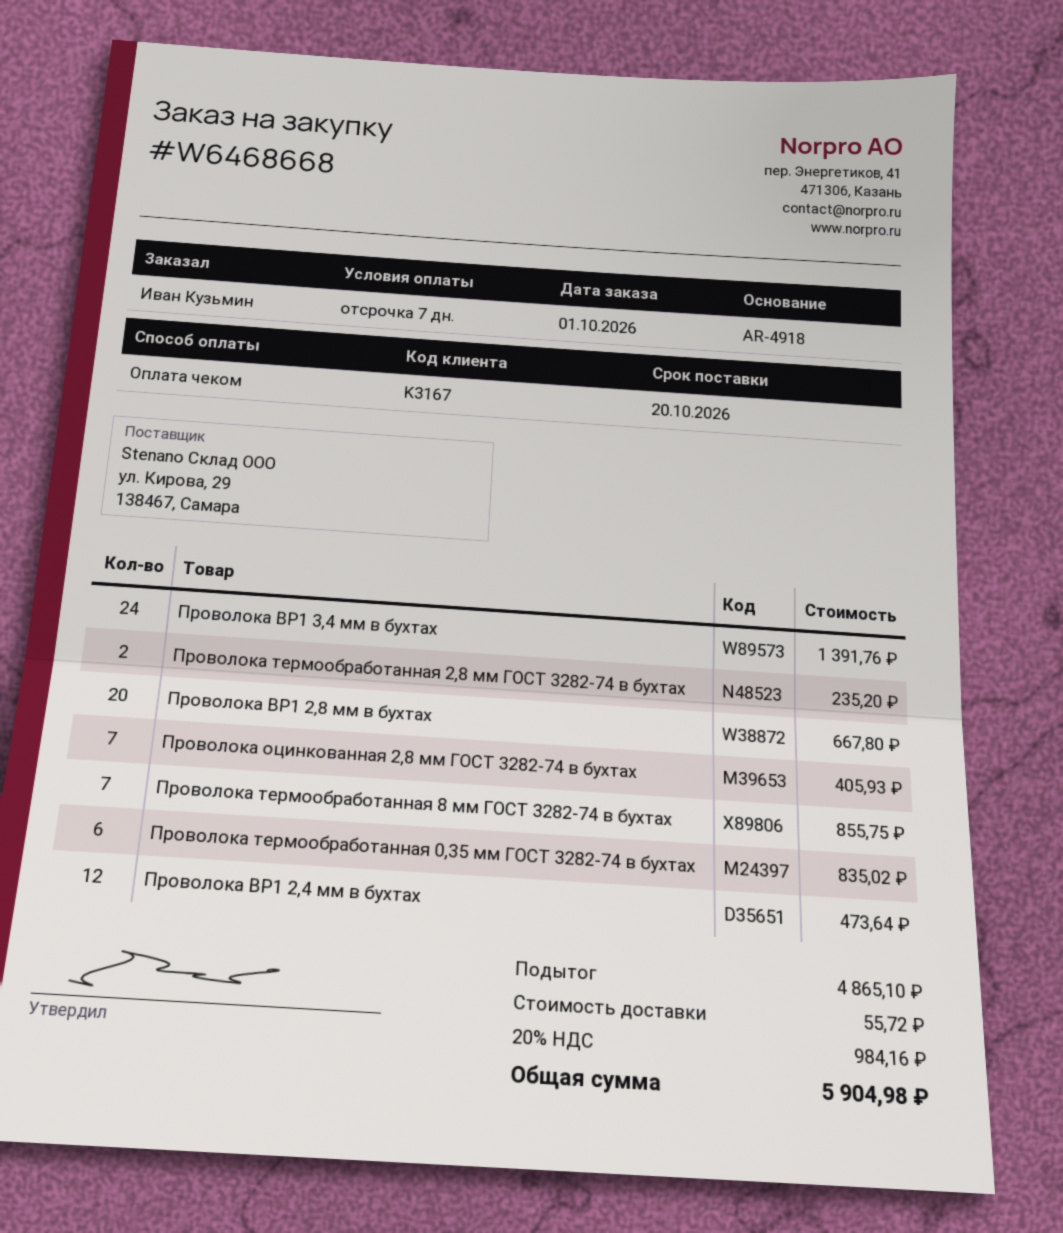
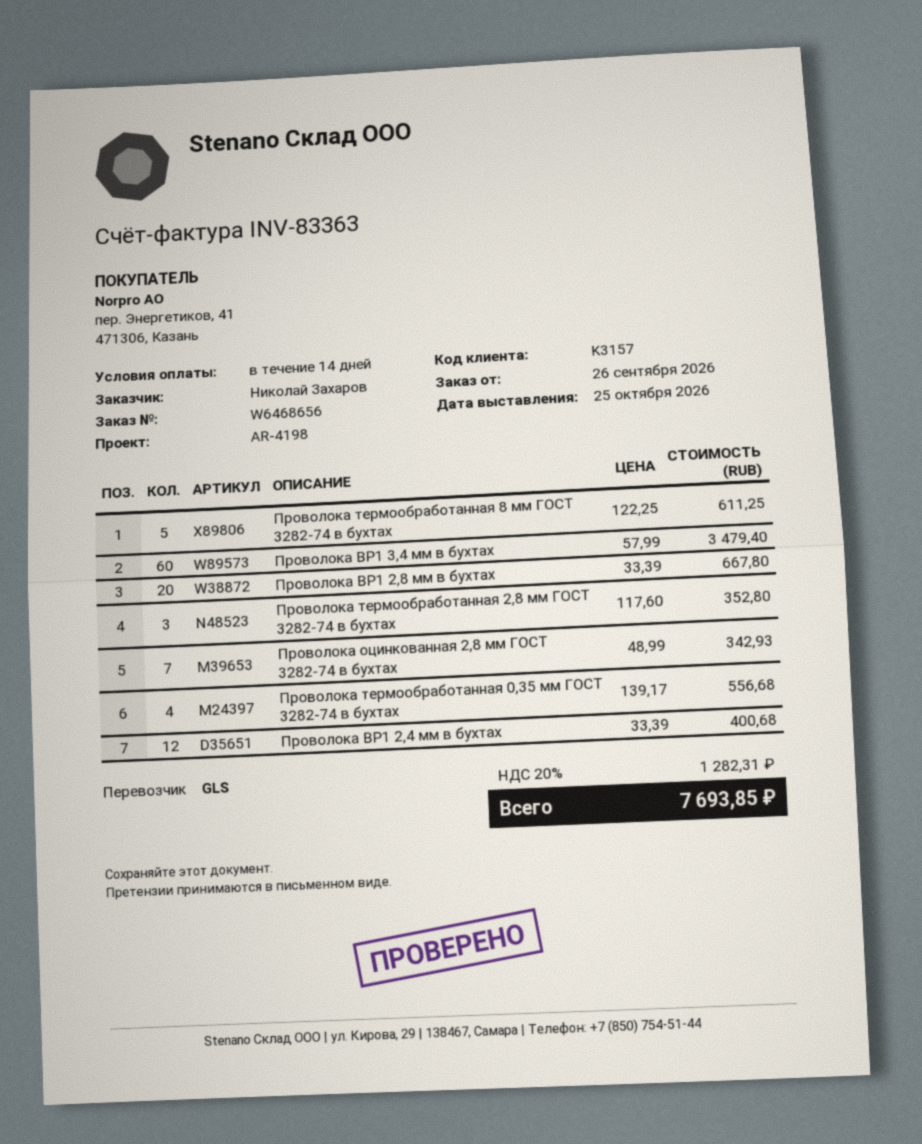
order number: W6468668 -> W6468656
order date: 2026-10-01 -> 2026-09-26
payment terms: 7 days -> 14 days
customer number: K3167 -> K3157
reference: AR-4918 -> AR-4198
ordered by: Иван Кузьмин -> Николай Захаров
Проволока ВР1 3,4 мм в бухтах: 24 for 1391.76 -> 60 for 3479.40
Проволока термообработанная 2,8 мм ГОСТ 3282-74 в бухтах: 2 for 235.20 -> 3 for 352.80
Проволока оцинкованная 2,8 мм ГОСТ 3282-74 в бухтах: 7 for 405.93 -> 7 for 342.93
Проволока термообработанная 8 мм ГОСТ 3282-74 в бухтах: 7 for 855.75 -> 5 for 611.25
Проволока термообработанная 0,35 мм ГОСТ 3282-74 в бухтах: 6 for 835.02 -> 4 for 556.68
Проволока ВР1 2,4 мм в бухтах: 12 for 473.64 -> 12 for 400.68
shipping: 55.72 -> none
tax: 20% = 984.16 -> 20% = 1282.31
total: 5904.98 -> 7693.85

